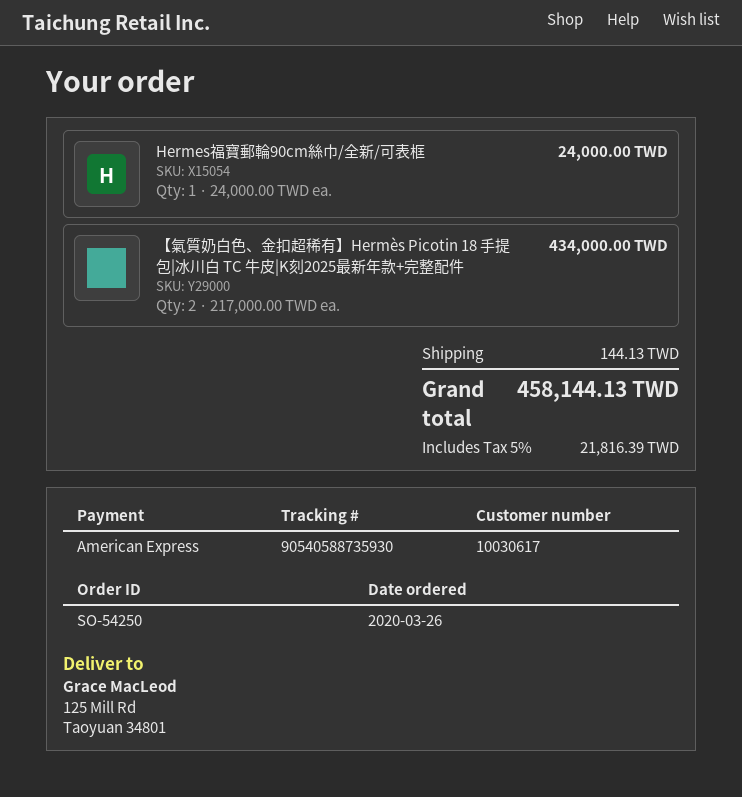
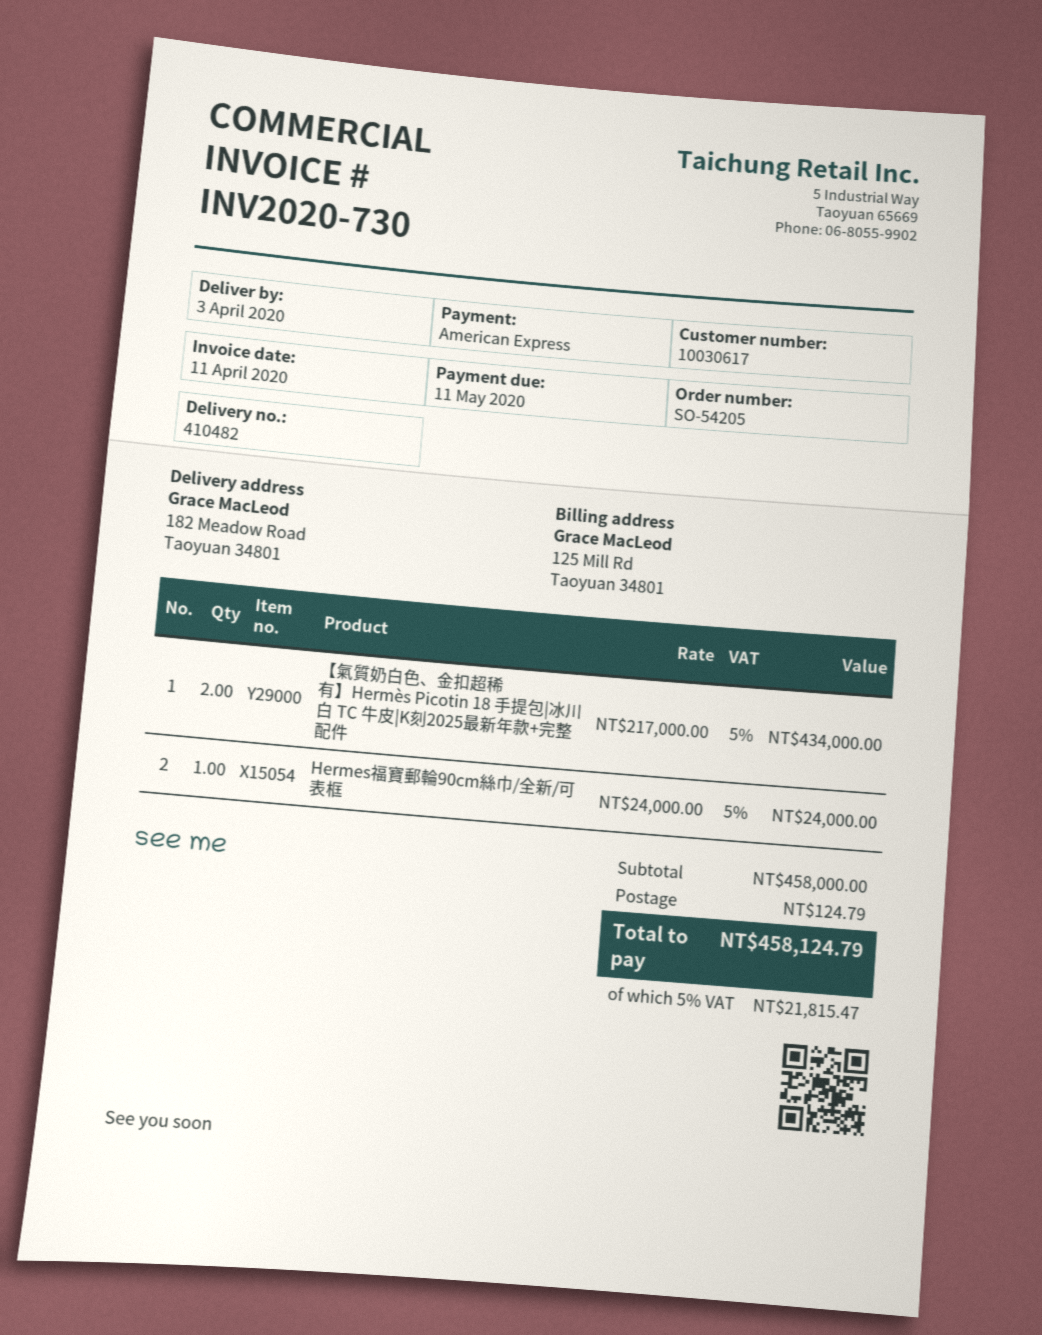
order number: SO-54250 -> SO-54205
ship to: 125 Mill Rd, Taoyuan 34801 -> 182 Meadow Road, Taoyuan 34801
shipping: 144.13 -> 124.79
tax: 5% = 21816.39 -> 5% = 21815.47
total: 458144.13 -> 458124.79

